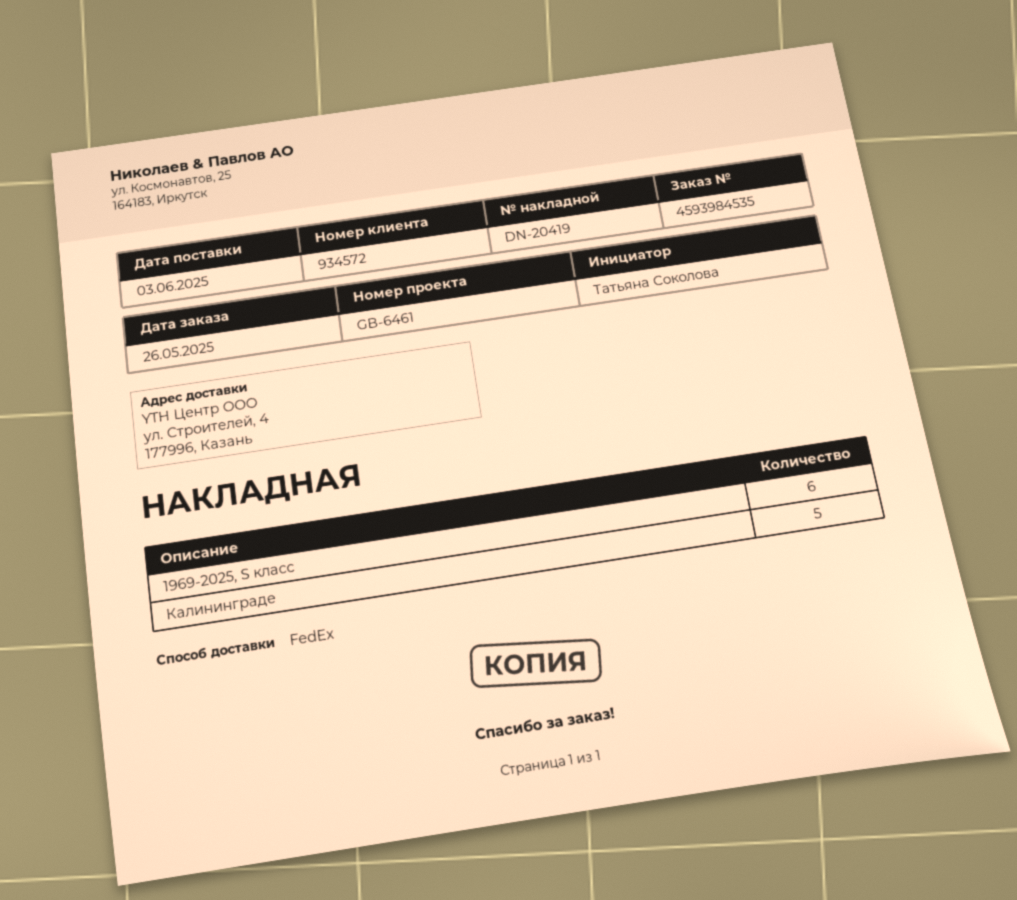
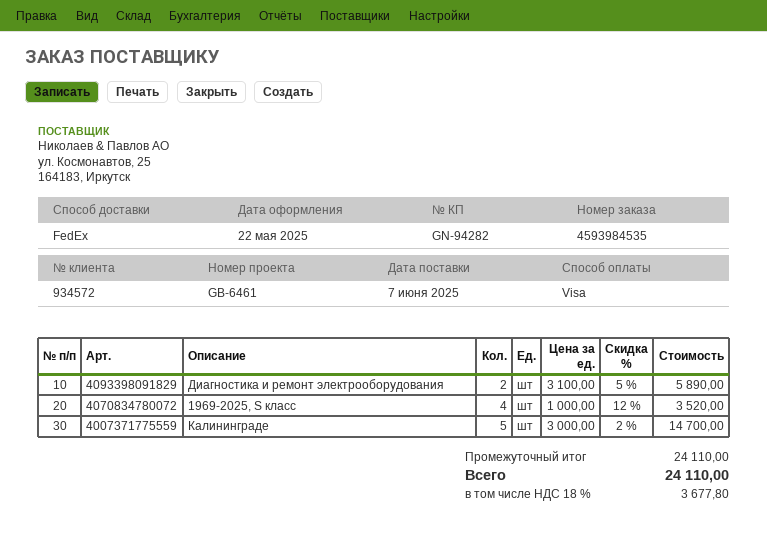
order date: 2025-05-26 -> 2025-05-22
delivery date: 2025-06-03 -> 2025-06-07
1969-2025, S класс: 6 -> 4
Диагностика и ремонт электрооборудования: none -> 2

